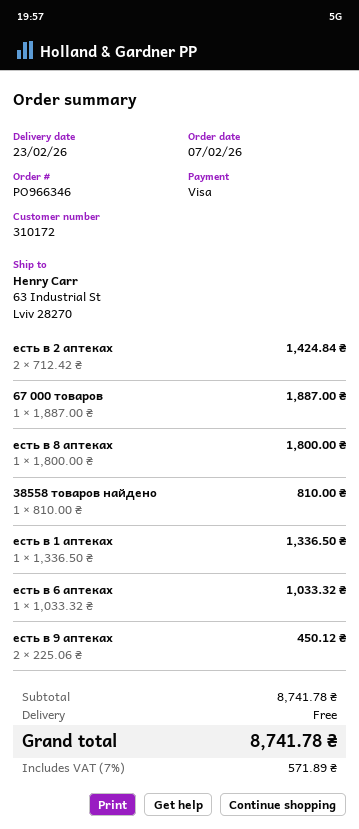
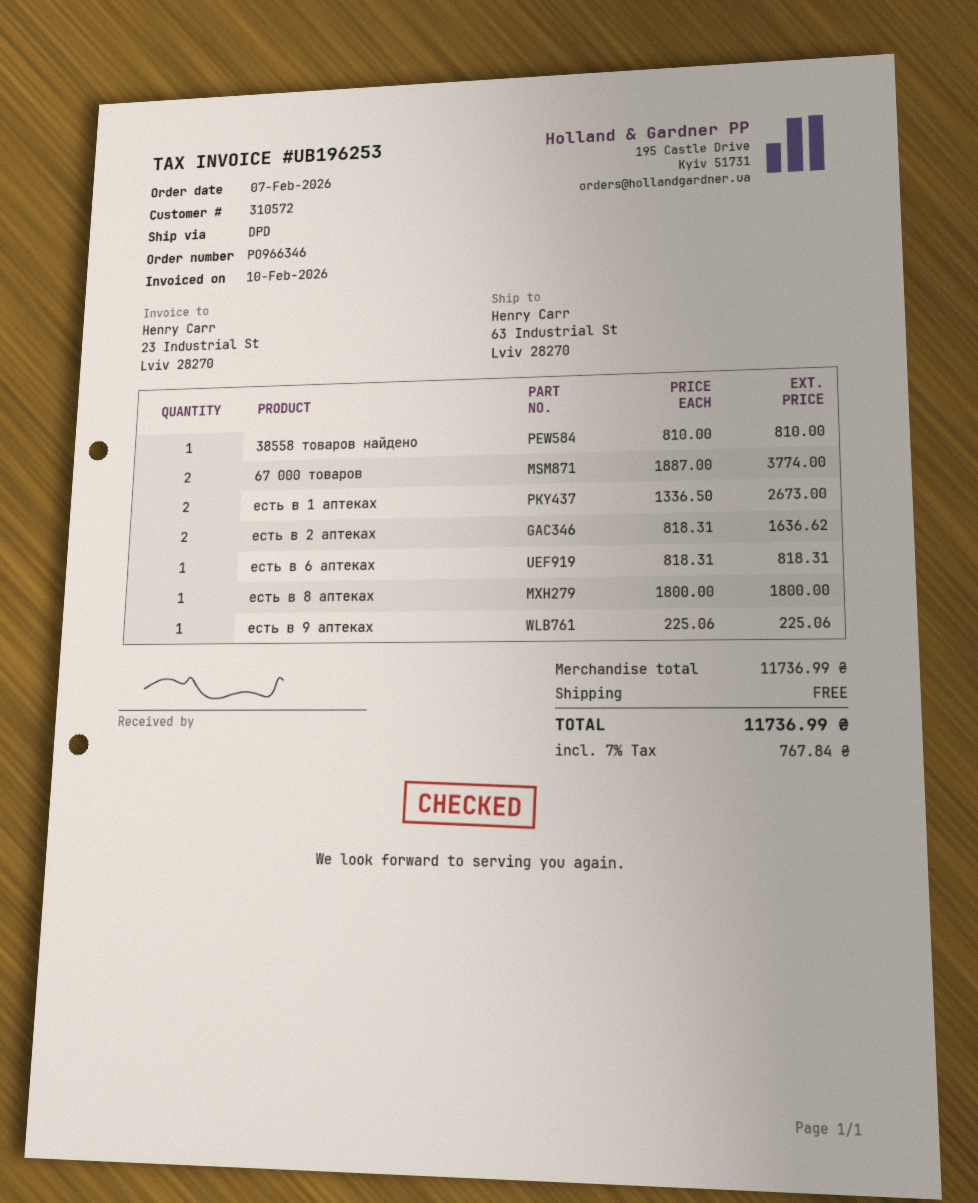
customer number: 310172 -> 310572
есть в 2 аптеках: 2 x 712.42 = 1424.84 -> 2 x 818.31 = 1636.62
67 000 товаров: 1 x 1887.00 = 1887.00 -> 2 x 1887.00 = 3774.00
есть в 1 аптеках: 1 x 1336.50 = 1336.50 -> 2 x 1336.50 = 2673.00
есть в 6 аптеках: 1 x 1033.32 = 1033.32 -> 1 x 818.31 = 818.31
есть в 9 аптеках: 2 x 225.06 = 450.12 -> 1 x 225.06 = 225.06
subtotal: 8741.78 -> 11736.99
tax: 7% = 571.89 -> 7% = 767.84
total: 8741.78 -> 11736.99

